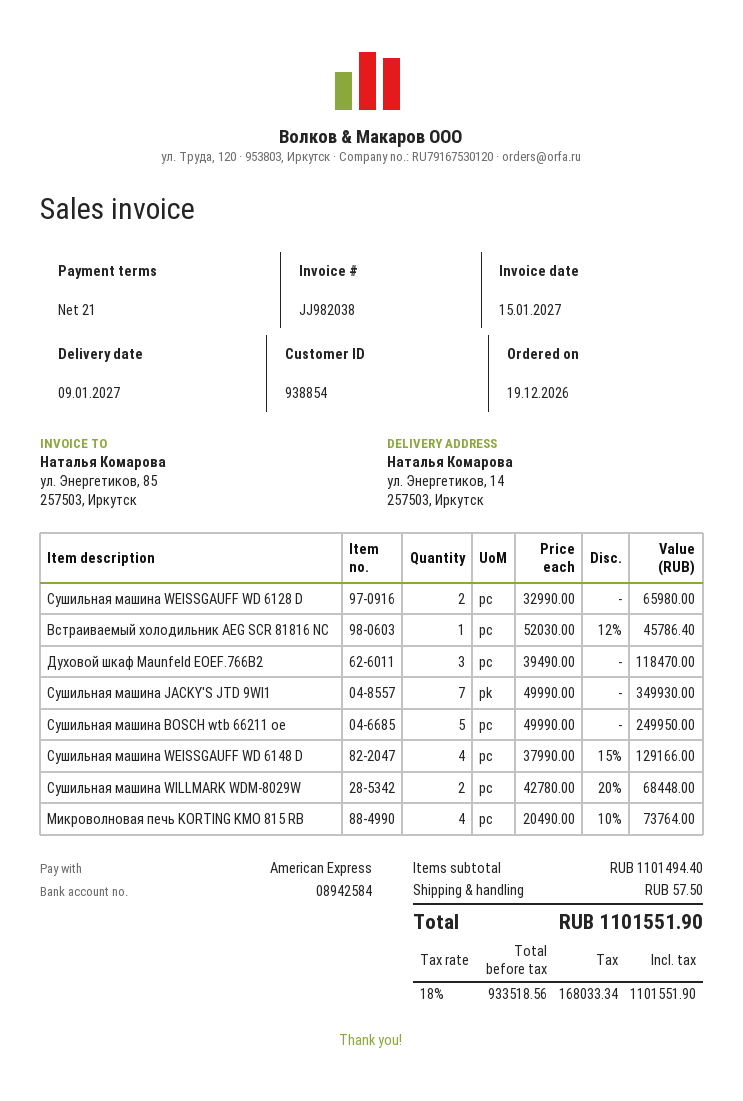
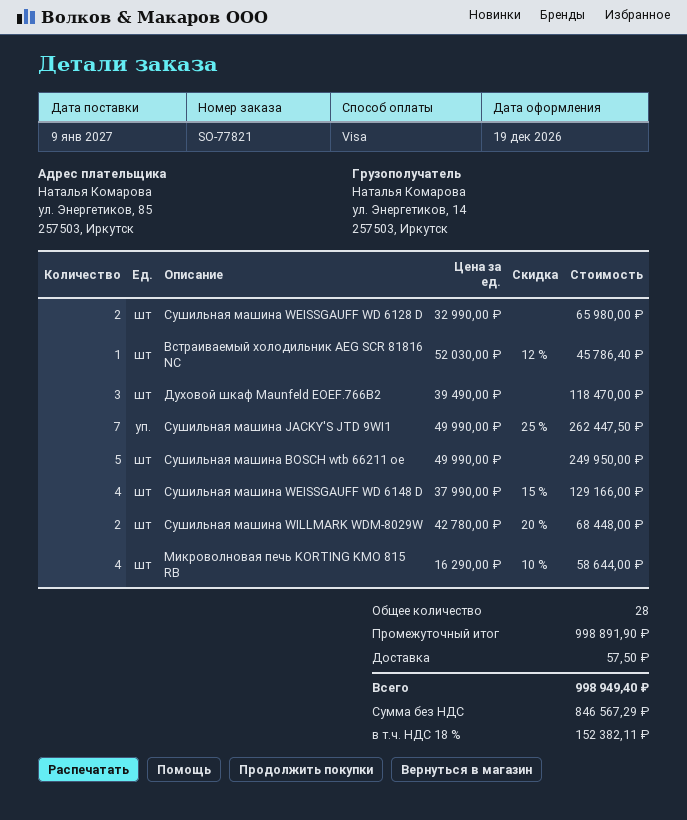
payment method: American Express -> Visa
Сушильная машина JACKY'S JTD 9WI1: 7 x 49990.00 = 349930.00 -> 7 x 49990.00 - 25% = 262447.50
Микроволновая печь KORTING KMO 815 RB: 4 x 20490.00 - 10% = 73764.00 -> 4 x 16290.00 - 10% = 58644.00
subtotal: 1101494.40 -> 998891.90
net: 933518.56 -> 846567.29
tax: 18% = 168033.34 -> 18% = 152382.11
total: 1101551.90 -> 998949.40

